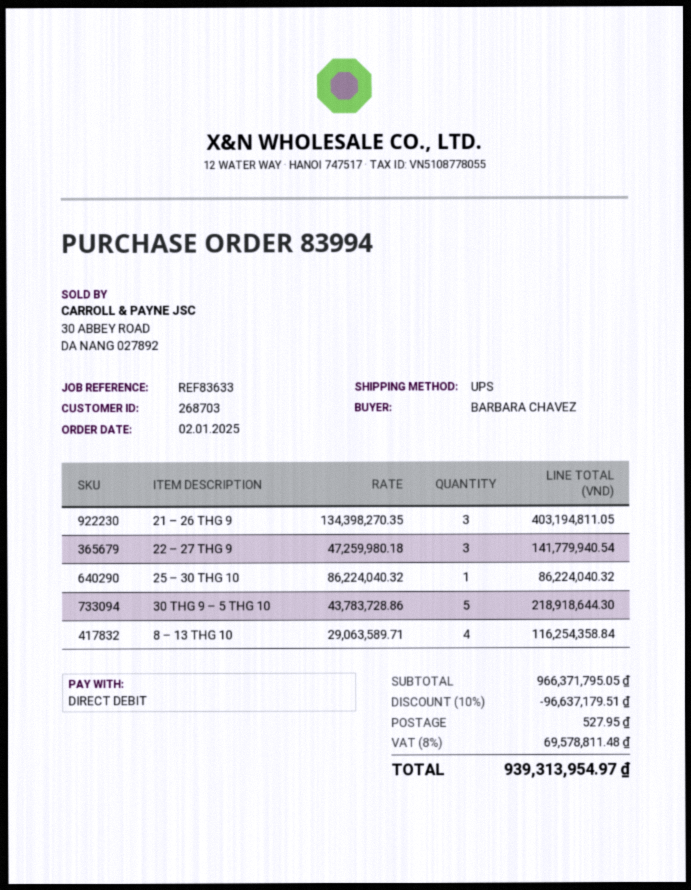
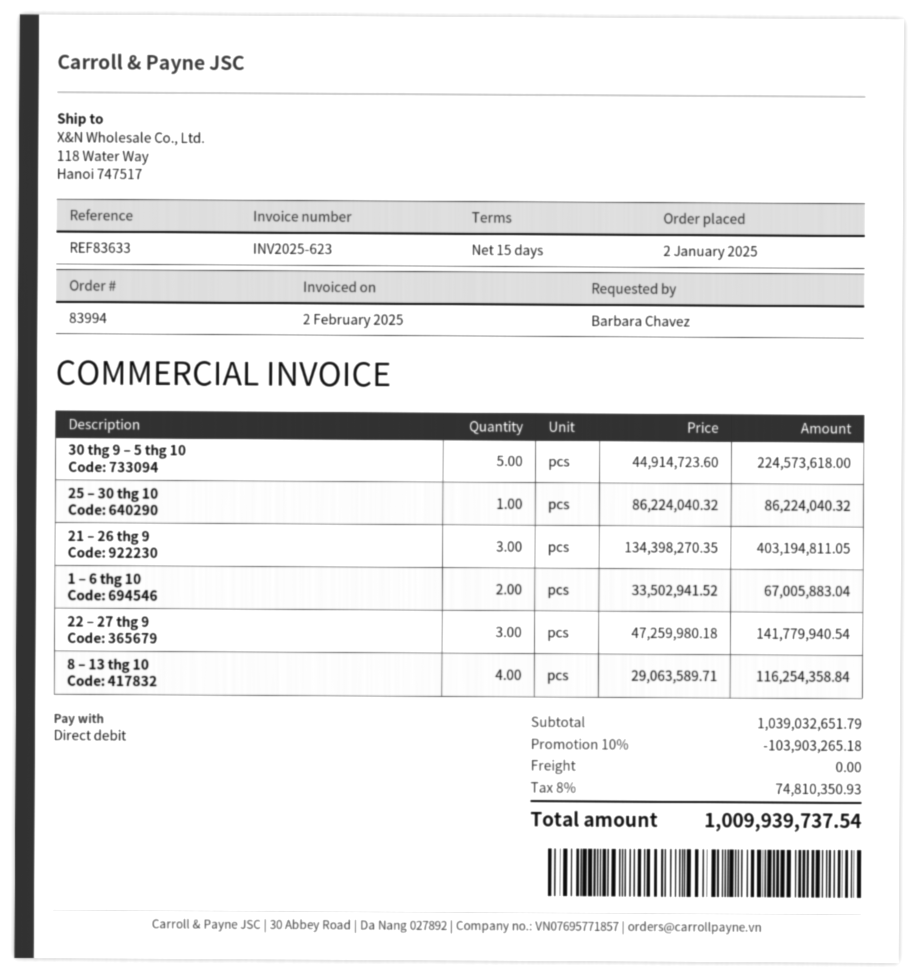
30 THG 9 – 5 THG 10: 5 x 43783728.86 = 218918644.30 -> 5 x 44914723.60 = 224573618.00
1 – 6 thg 10: none -> 2 x 33502941.52 = 67005883.04
subtotal: 966371795.05 -> 1039032651.79
discount: 10% = 96637179.51 -> 10% = 103903265.18
shipping: 527.95 -> 0.00
tax: 8% = 69578811.48 -> 8% = 74810350.93
total: 939313954.97 -> 1009939737.54

